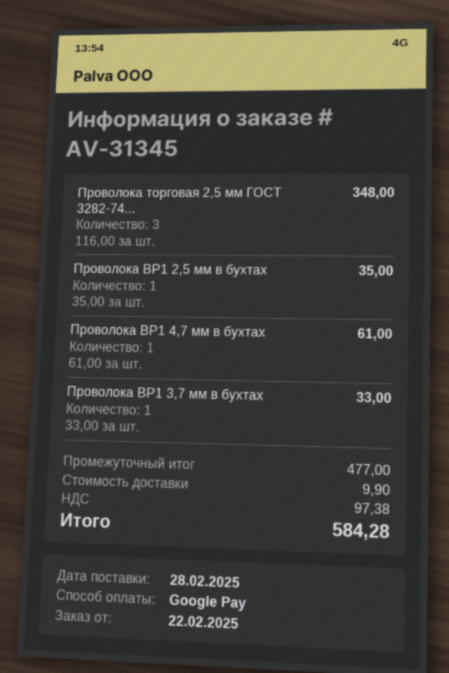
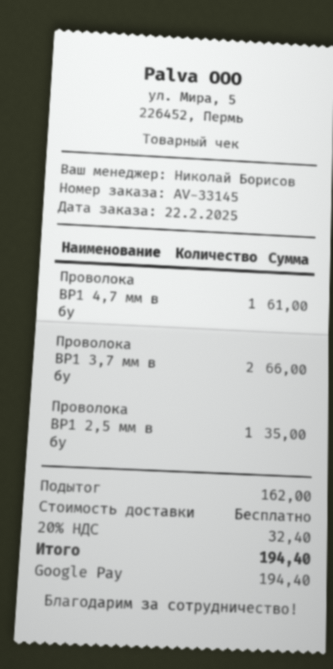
order number: AV-31345 -> AV-33145
Проволока торговая 2,5 мм ГОСТ 3282-74...: 3 for 348.00 -> none
Проволока ВР1 3,7 мм в бухтах: 1 for 33.00 -> 2 for 66.00
subtotal: 477.00 -> 162.00
shipping: 9.90 -> 0.00
tax: 97.38 -> 32.40
total: 584.28 -> 194.40

